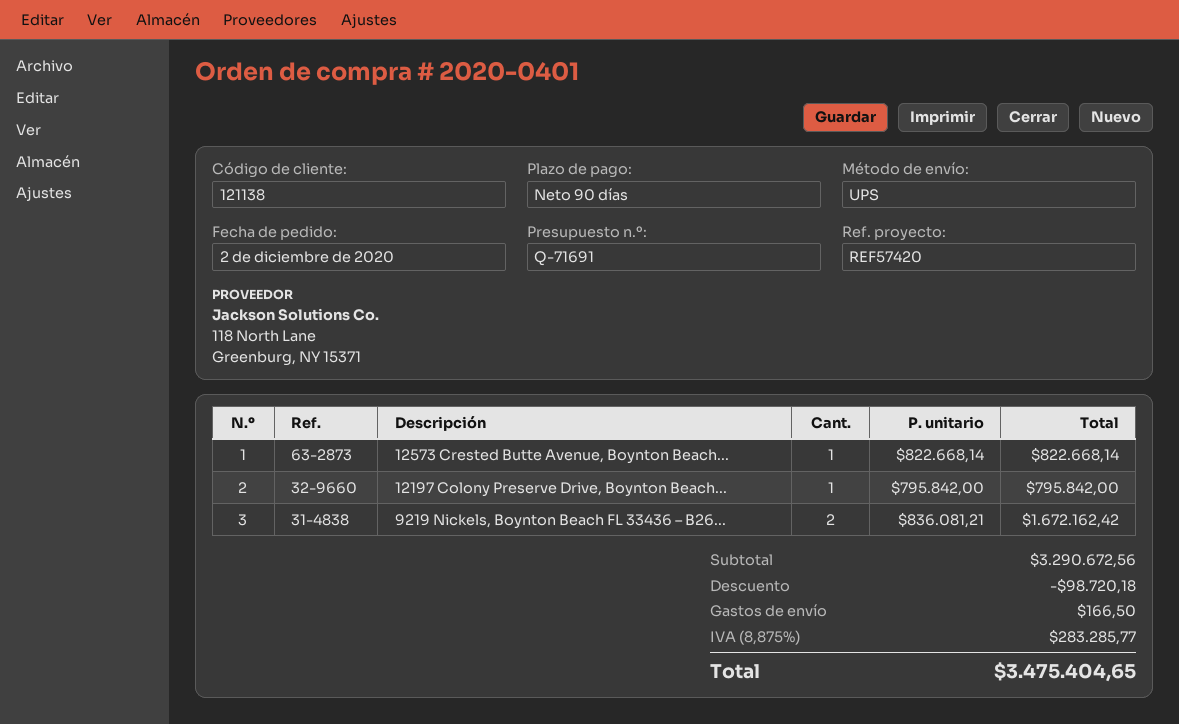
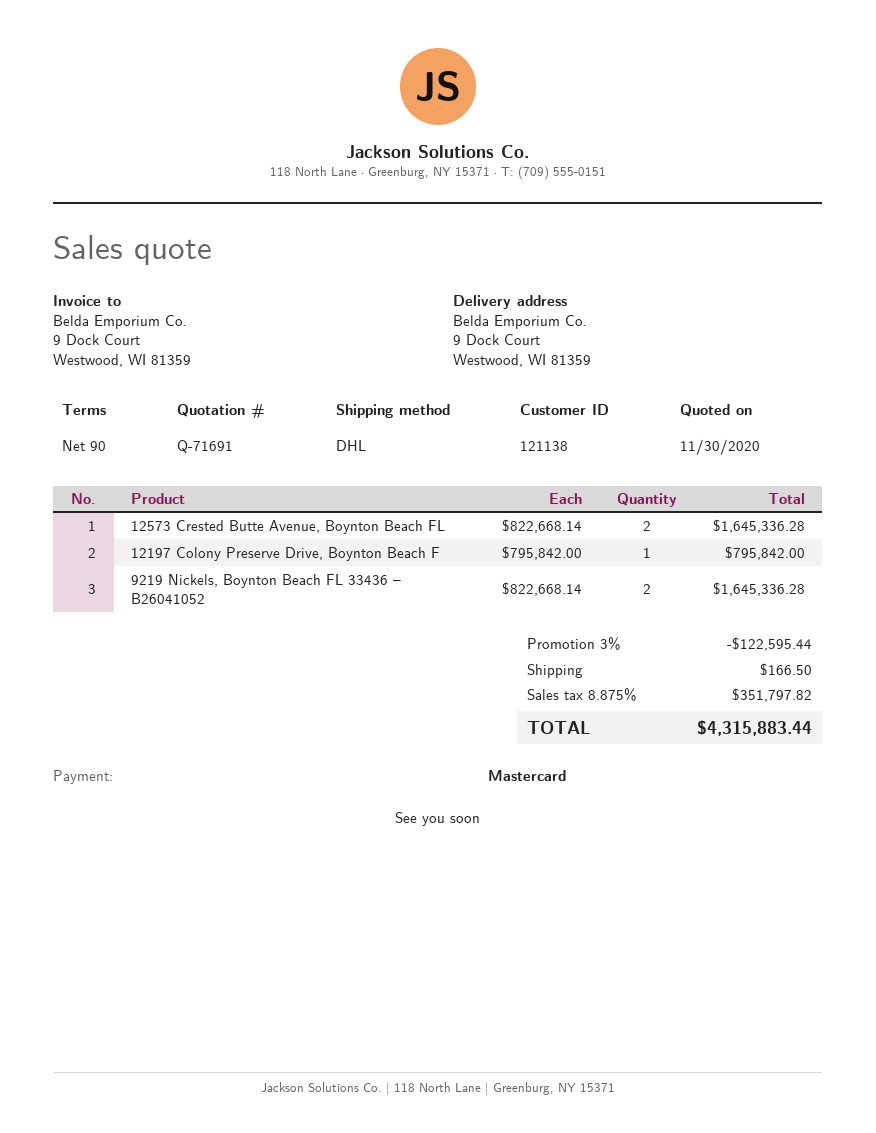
shipping method: UPS -> DHL
12573 Crested Butte Avenue, Boynton Beach...: 1 x 822668.14 = 822668.14 -> 2 x 822668.14 = 1645336.28
9219 Nickels, Boynton Beach FL 33436 – B26...: 2 x 836081.21 = 1672162.42 -> 2 x 822668.14 = 1645336.28
discount: 98720.18 -> 122595.44
tax: 8.875% = 283285.77 -> 8.875% = 351797.82
total: 3475404.65 -> 4315883.44

